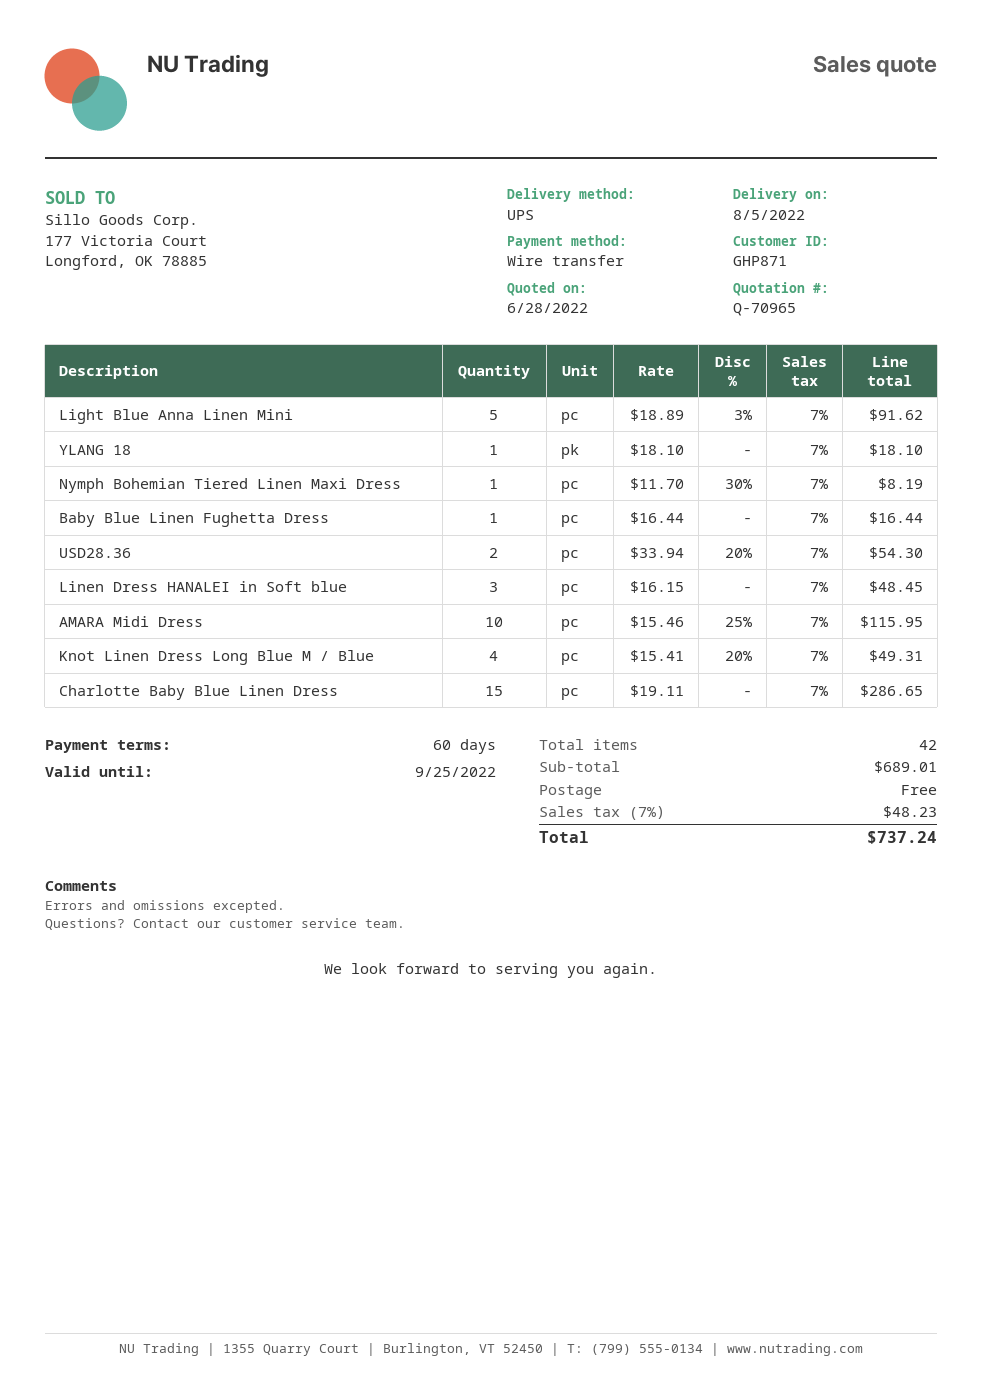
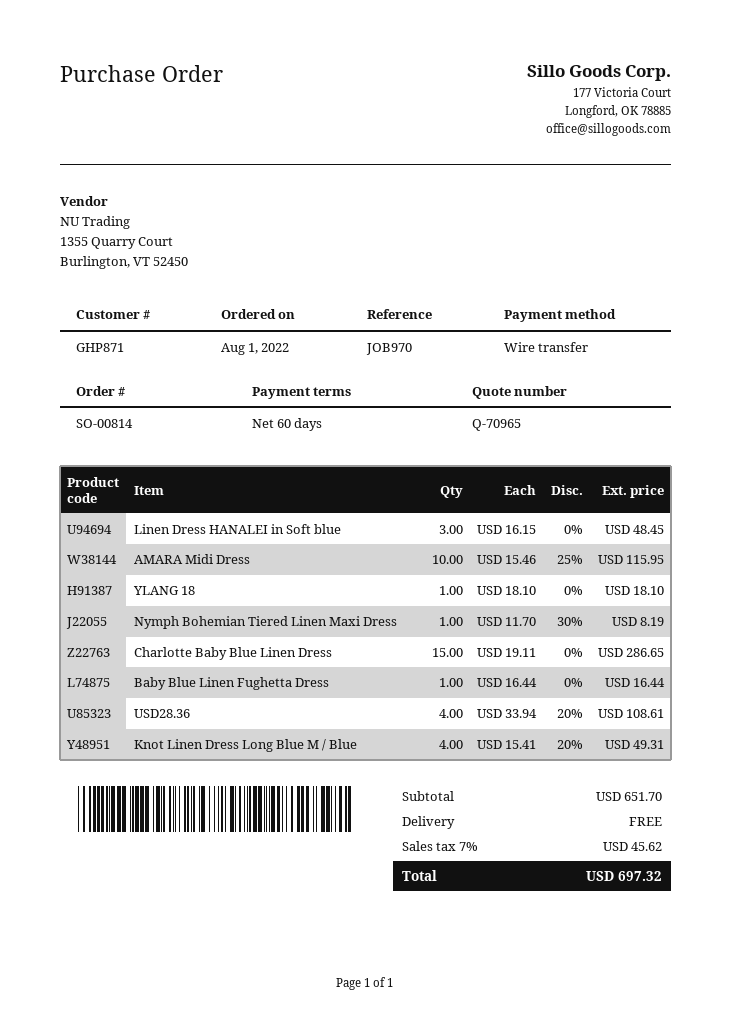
Light Blue Anna Linen Mini: 5 x 18.89 - 3% = 91.62 -> none
USD28.36: 2 x 33.94 - 20% = 54.30 -> 4 x 33.94 - 20% = 108.61
subtotal: 689.01 -> 651.70
tax: 7% = 48.23 -> 7% = 45.62
total: 737.24 -> 697.32

